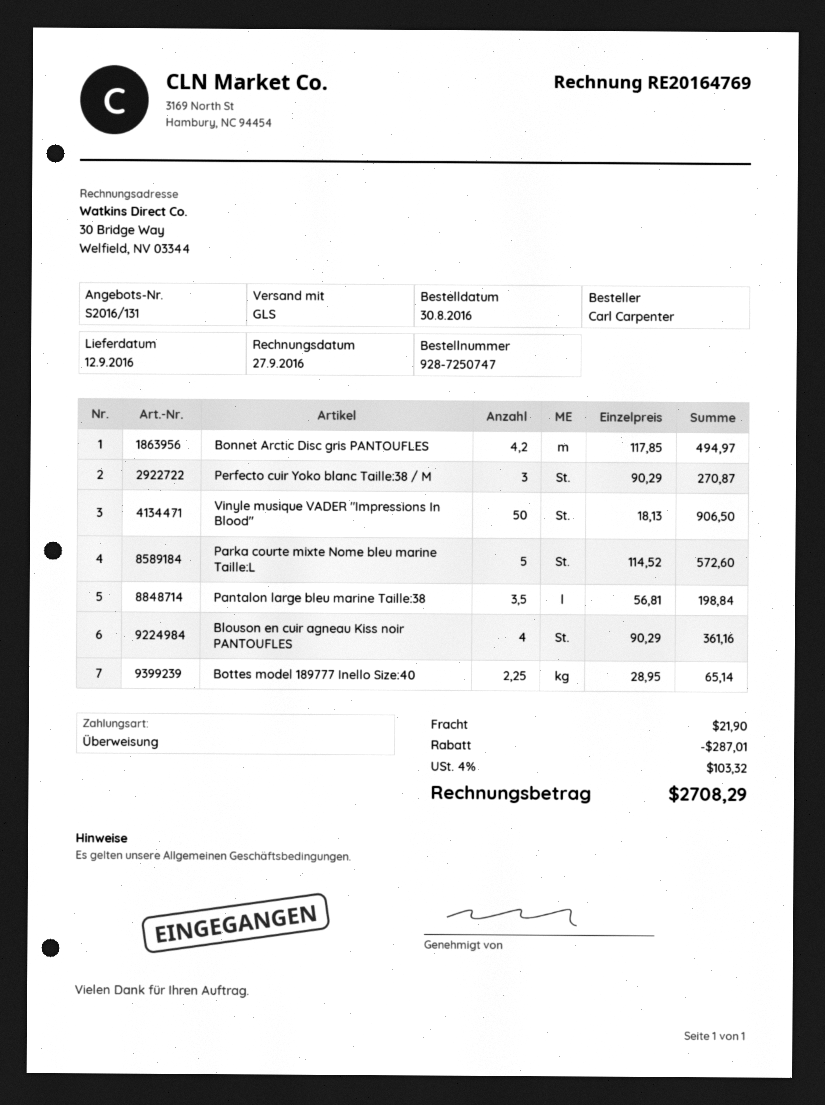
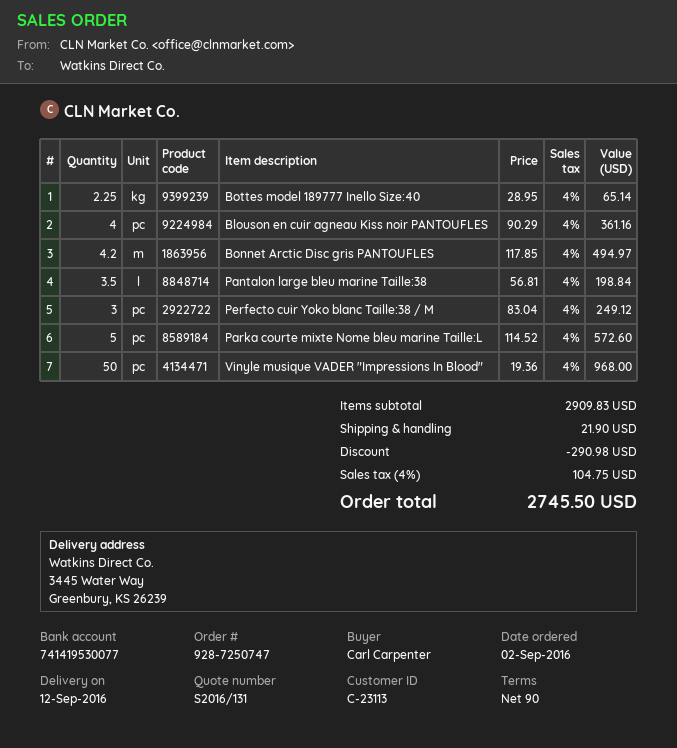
order date: 2016-08-30 -> 2016-09-02
Perfecto cuir Yoko blanc Taille:38 / M: 3 x 90.29 = 270.87 -> 3 x 83.04 = 249.12
Vinyle musique VADER "Impressions In Blood": 50 x 18.13 = 906.50 -> 50 x 19.36 = 968.00
discount: 287.01 -> 290.98
tax: 4% = 103.32 -> 4% = 104.75
total: 2708.29 -> 2745.50

